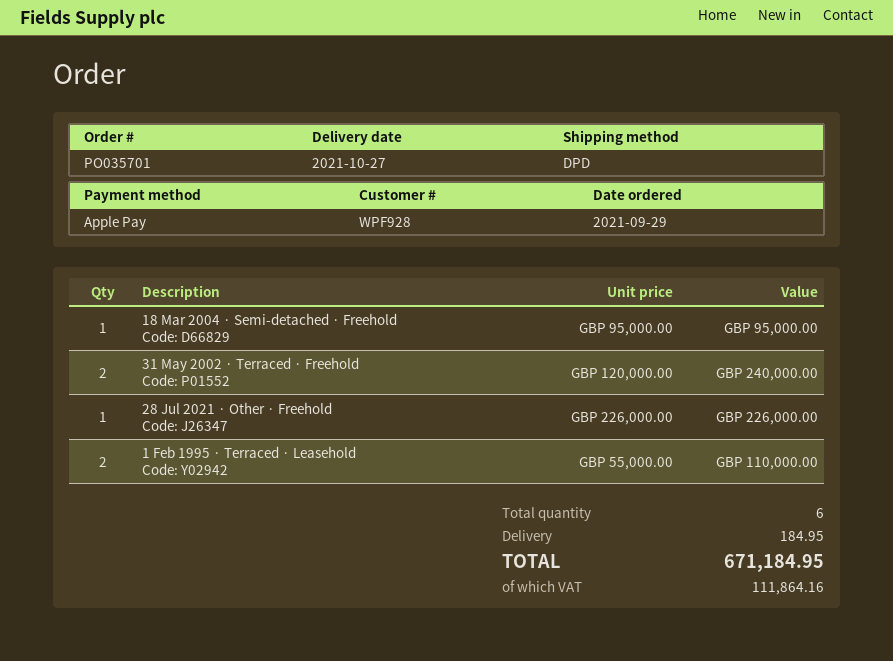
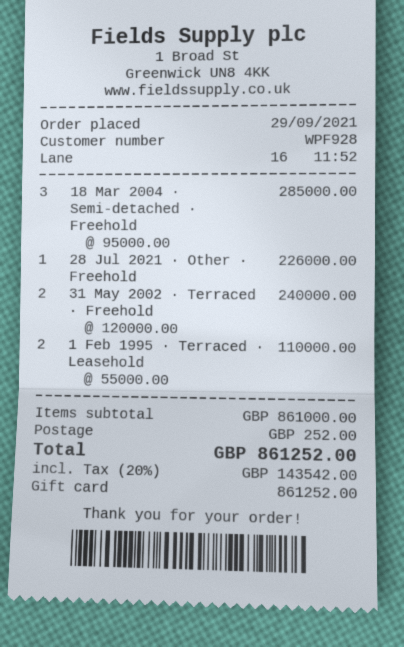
payment method: Apple Pay -> gift card
18 Mar 2004 · Semi-detached · Freehold: 1 x 95000.00 = 95000.00 -> 3 x 95000.00 = 285000.00
shipping: 184.95 -> 252.00
tax: 111864.16 -> 143542.00
total: 671184.95 -> 861252.00

